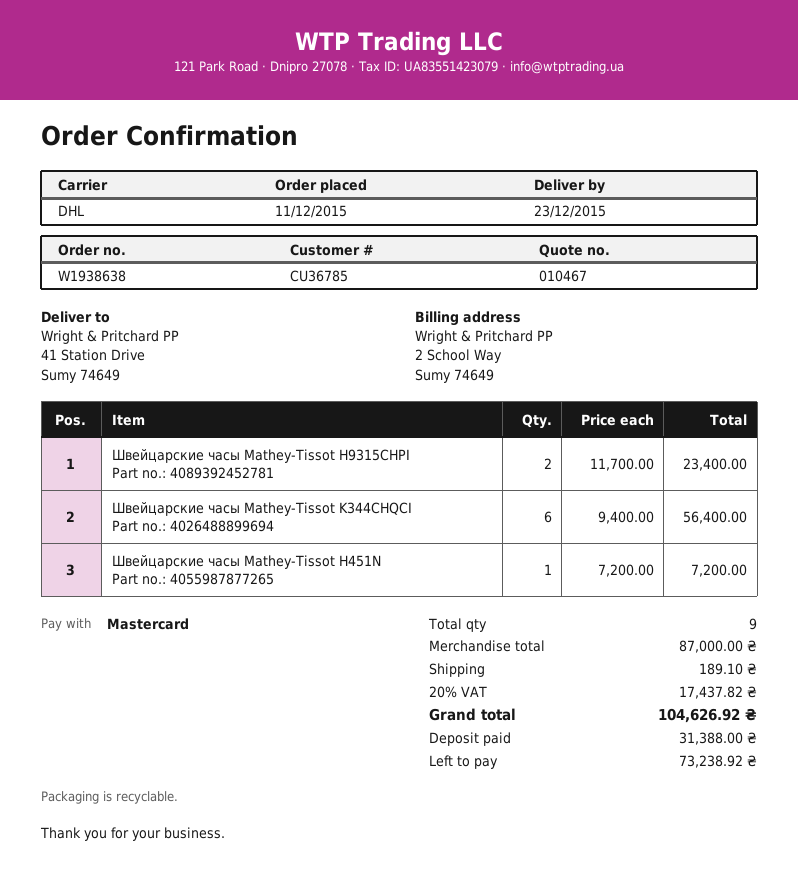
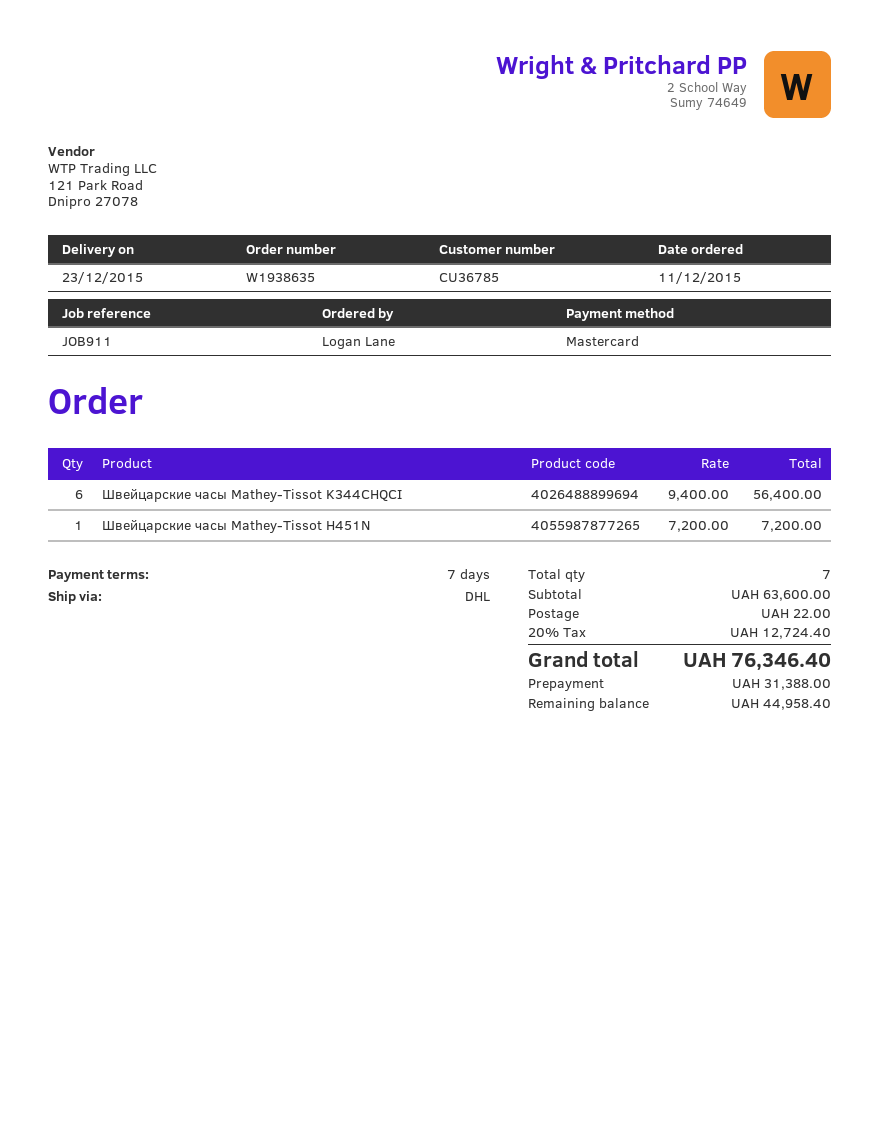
order number: W1938638 -> W1938635
Швейцарские часы Mathey-Tissot H9315CHPI: 2 x 11700.00 = 23400.00 -> none
total quantity: 9 -> 7
subtotal: 87000.00 -> 63600.00
shipping: 189.10 -> 22.00
tax: 20% = 17437.82 -> 20% = 12724.40
total: 104626.92 -> 76346.40
balance: 73238.92 -> 44958.40

